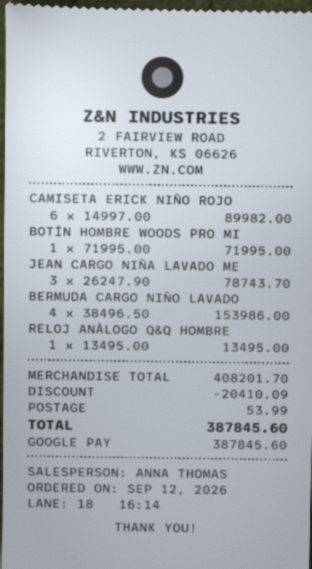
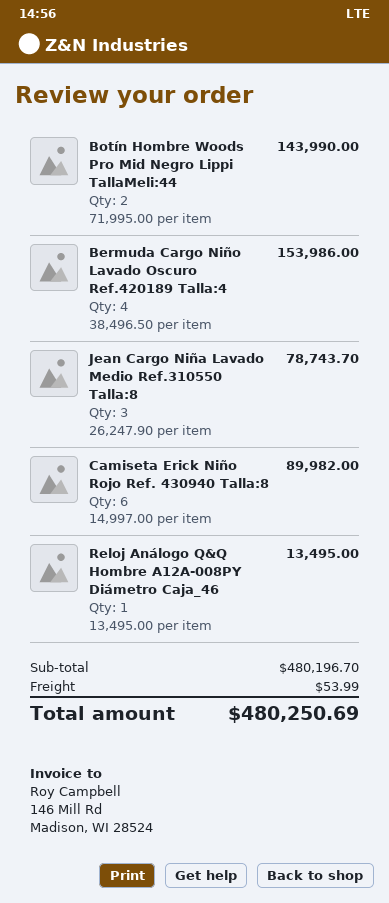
BOTÍN HOMBRE WOODS PRO MI: 1 x 71995.00 = 71995.00 -> 2 x 71995.00 = 143990.00
subtotal: 408201.70 -> 480196.70
discount: 20410.09 -> none
total: 387845.60 -> 480250.69

